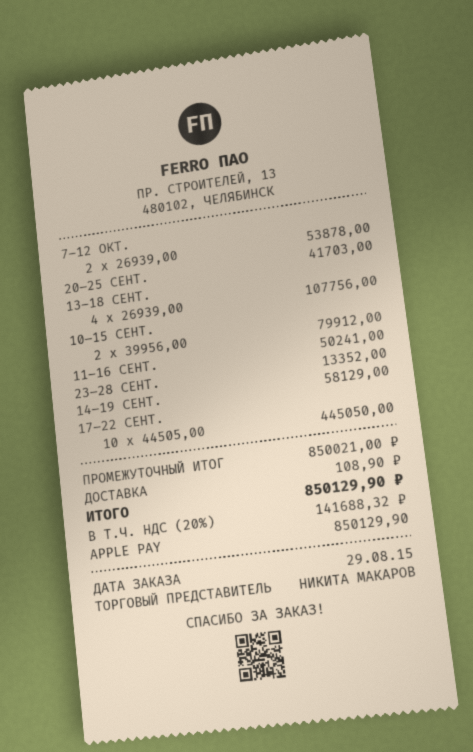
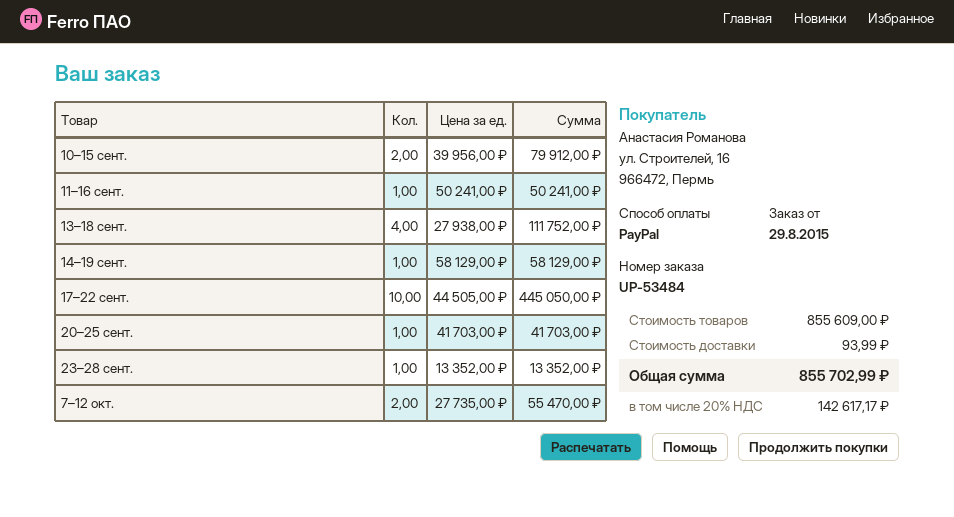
payment method: Apple Pay -> PayPal
7–12 ОКТ.: 2 x 26939.00 = 53878.00 -> 2 x 27735.00 = 55470.00
13–18 СЕНТ.: 4 x 26939.00 = 107756.00 -> 4 x 27938.00 = 111752.00
subtotal: 850021.00 -> 855609.00
shipping: 108.90 -> 93.99
tax: 20% = 141688.32 -> 20% = 142617.17
total: 850129.90 -> 855702.99

